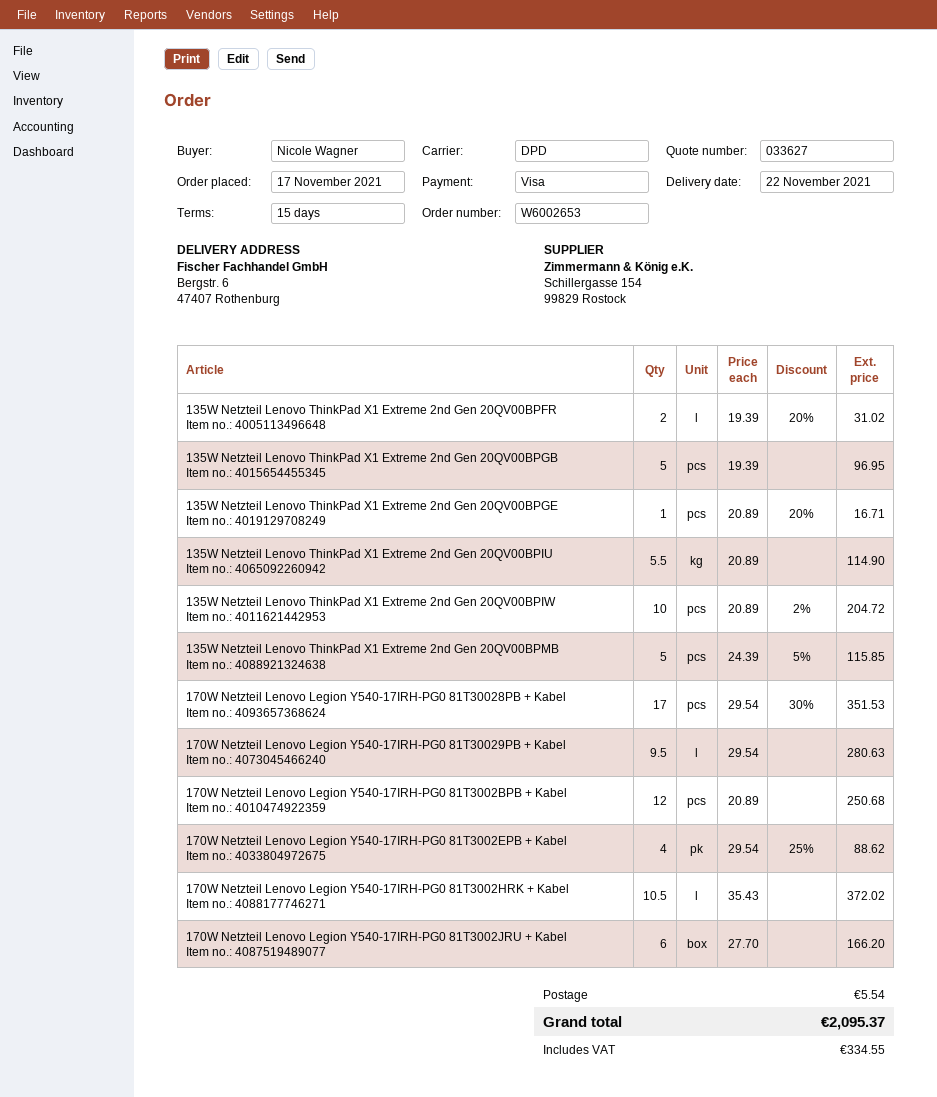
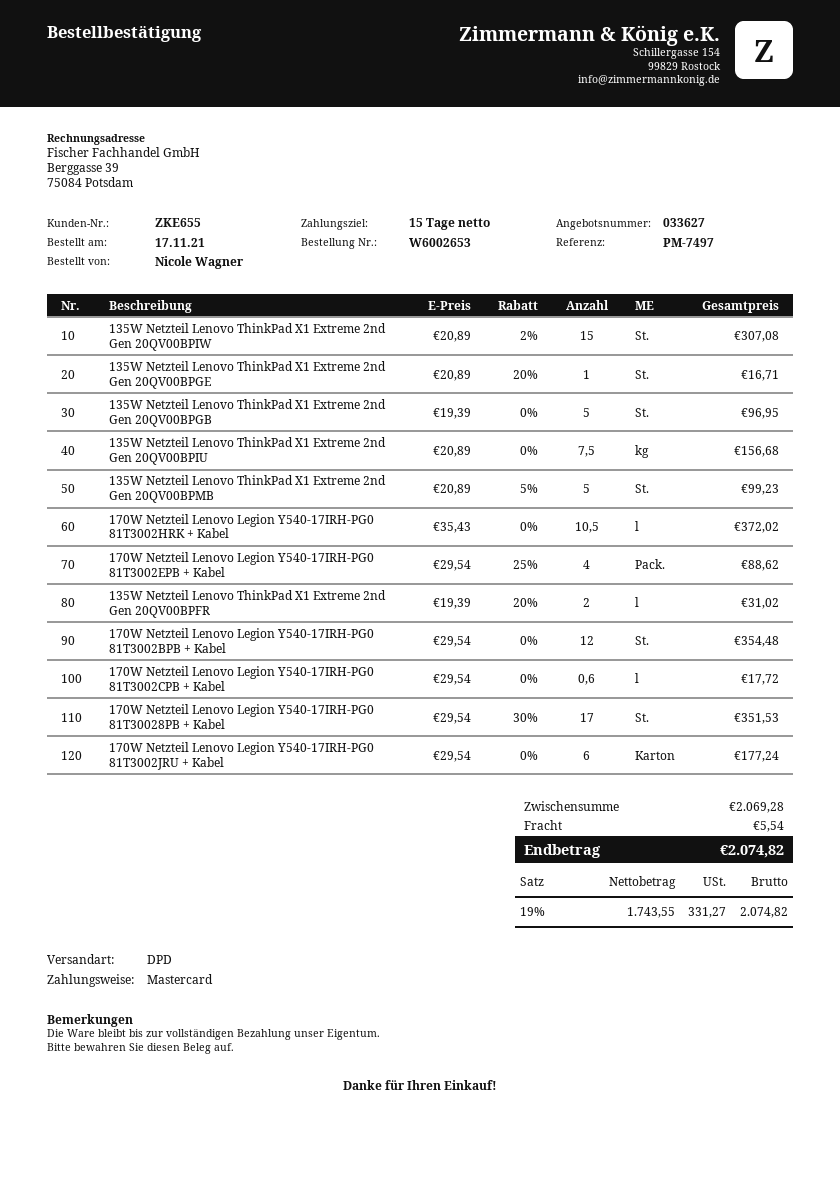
payment method: Visa -> Mastercard
135W Netzteil Lenovo ThinkPad X1 Extreme 2nd Gen 20QV00BPIU: 5.5 x 20.89 = 114.90 -> 7.5 x 20.89 = 156.68
135W Netzteil Lenovo ThinkPad X1 Extreme 2nd Gen 20QV00BPIW: 10 x 20.89 - 2% = 204.72 -> 15 x 20.89 - 2% = 307.08
135W Netzteil Lenovo ThinkPad X1 Extreme 2nd Gen 20QV00BPMB: 5 x 24.39 - 5% = 115.85 -> 5 x 20.89 - 5% = 99.23
170W Netzteil Lenovo Legion Y540-17IRH-PG0 81T30029PB + Kabel: 9.5 x 29.54 = 280.63 -> none
170W Netzteil Lenovo Legion Y540-17IRH-PG0 81T3002BPB + Kabel: 12 x 20.89 = 250.68 -> 12 x 29.54 = 354.48
170W Netzteil Lenovo Legion Y540-17IRH-PG0 81T3002JRU + Kabel: 6 x 27.70 = 166.20 -> 6 x 29.54 = 177.24
170W Netzteil Lenovo Legion Y540-17IRH-PG0 81T3002CPB + Kabel: none -> 0.6 x 29.54 = 17.72
tax: 334.55 -> 331.27
total: 2095.37 -> 2074.82

